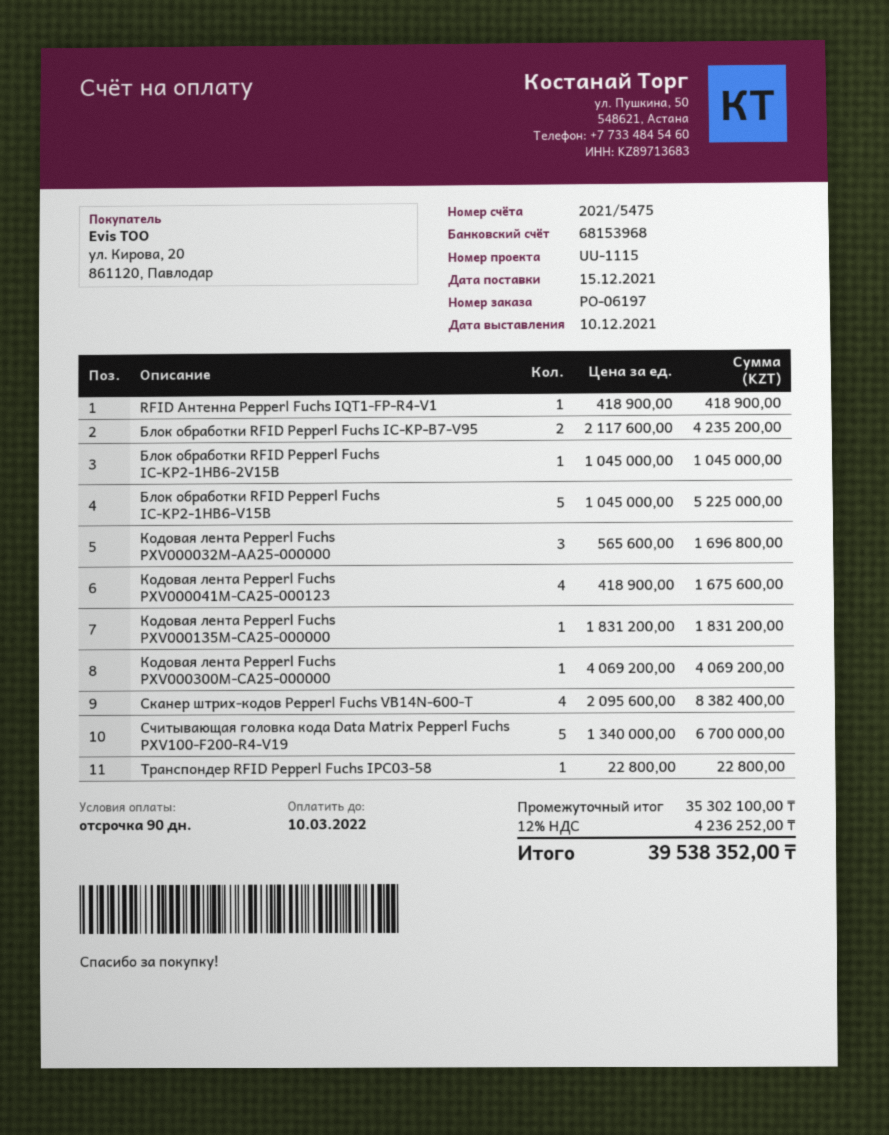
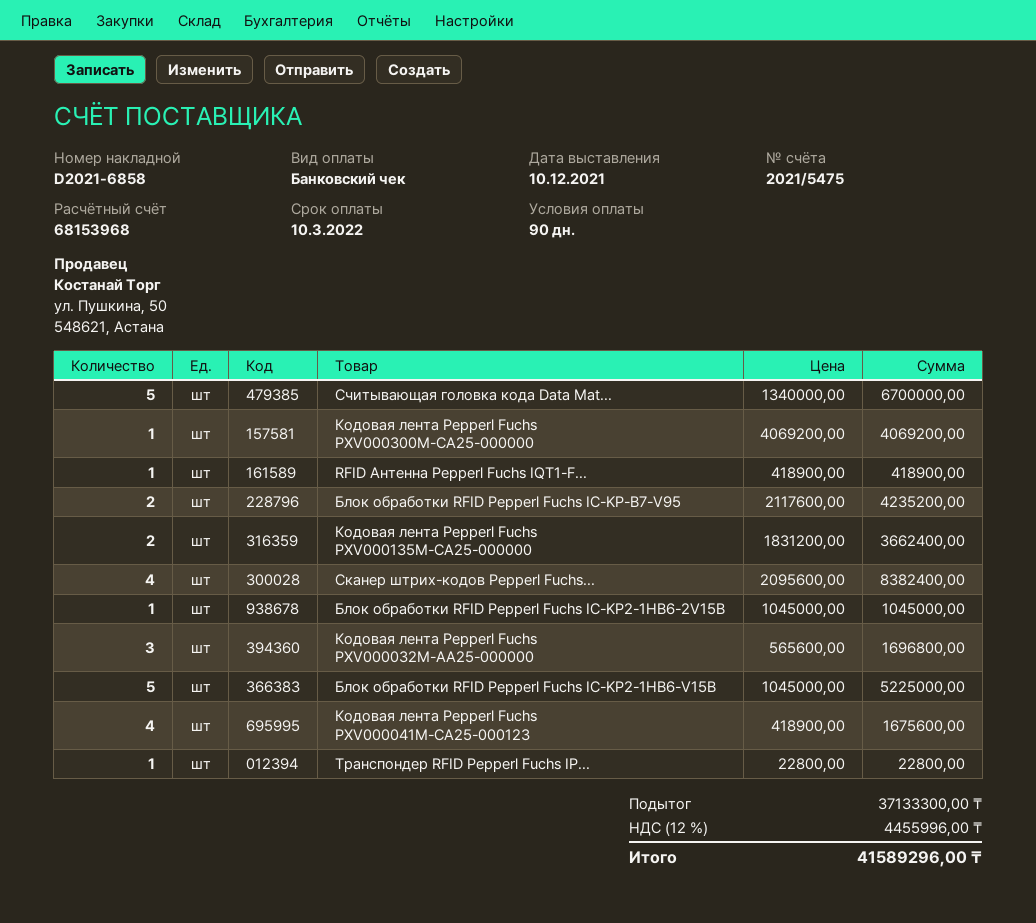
Кодовая лента Pepperl Fuchs PXV000135M-CA25-000000: 1 x 1831200.00 = 1831200.00 -> 2 x 1831200.00 = 3662400.00
subtotal: 35302100.00 -> 37133300.00
tax: 12% = 4236252.00 -> 12% = 4455996.00
total: 39538352.00 -> 41589296.00

